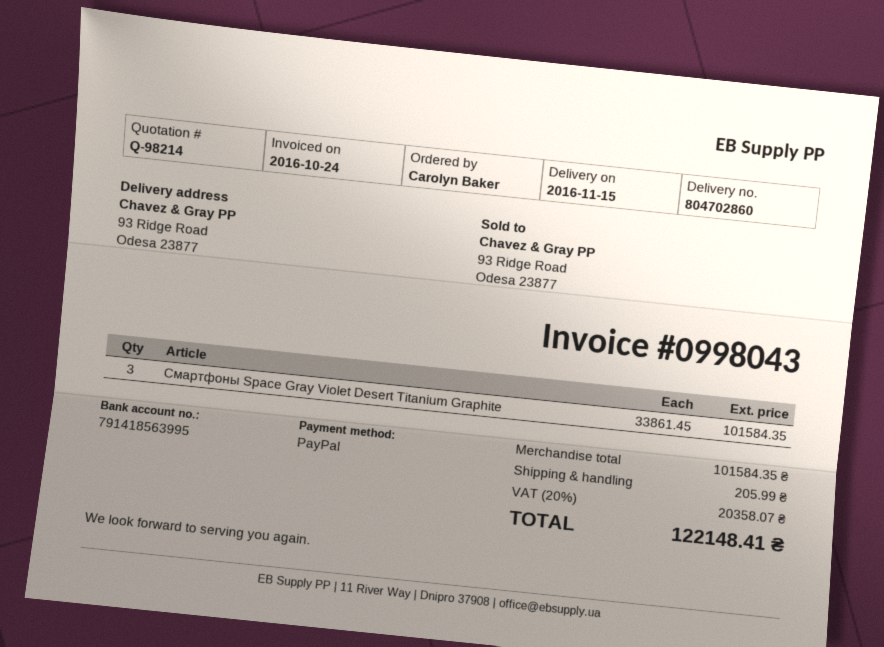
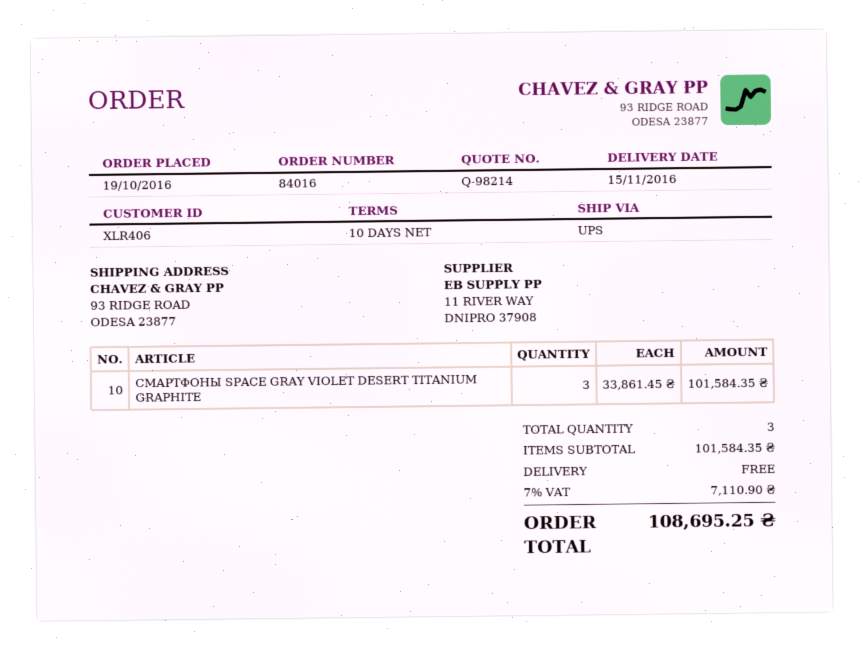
shipping: 205.99 -> 0.00
tax: 20% = 20358.07 -> 7% = 7110.90
total: 122148.41 -> 108695.25

